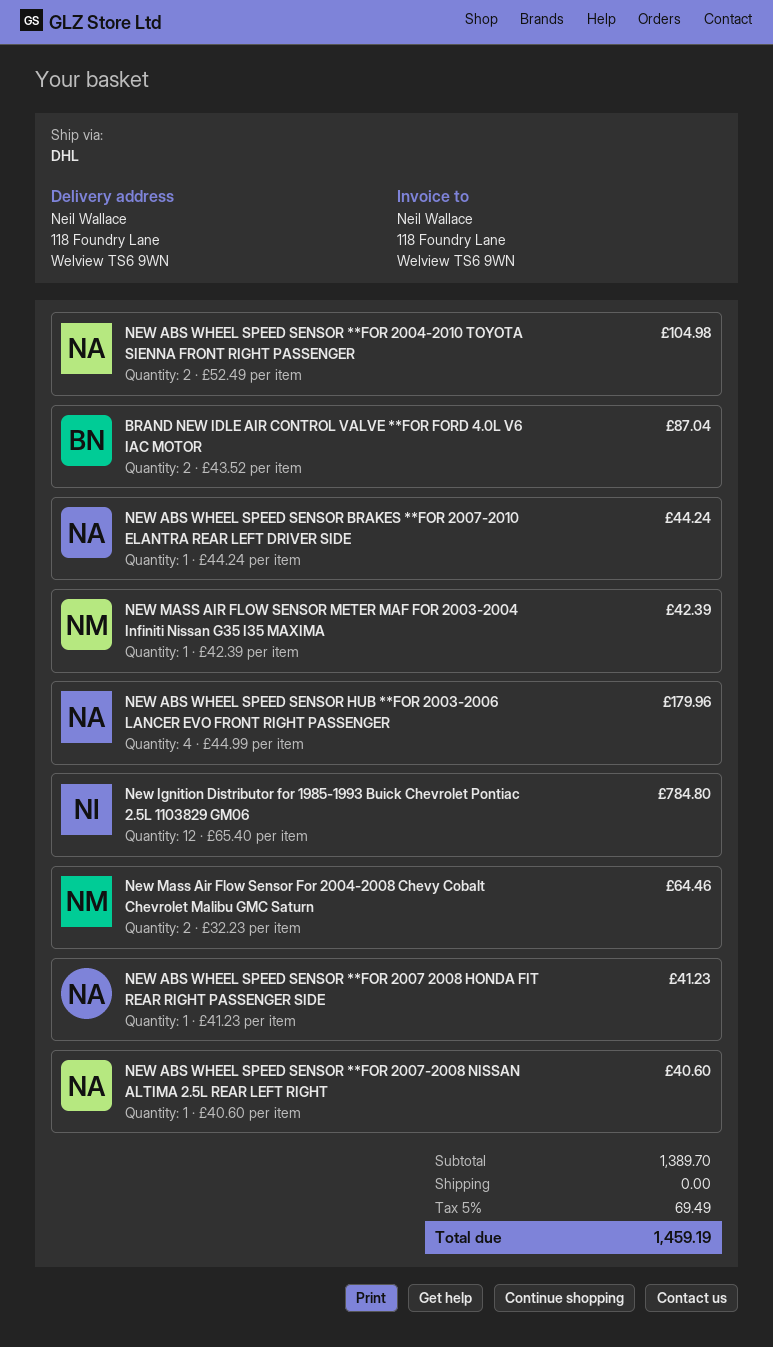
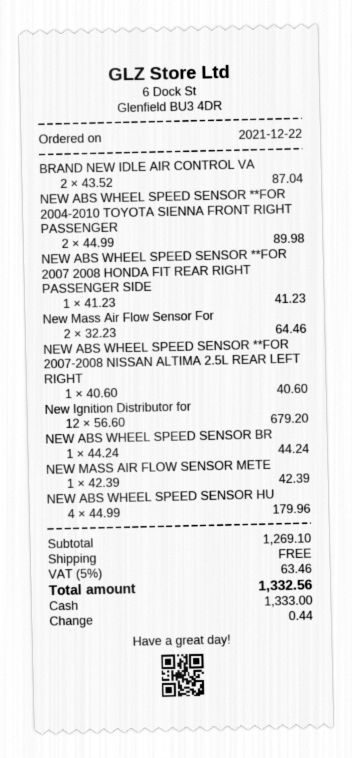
NEW ABS WHEEL SPEED SENSOR **FOR 2004-2010 TOYOTA SIENNA FRONT RIGHT PASSENGER: 2 x 52.49 = 104.98 -> 2 x 44.99 = 89.98
New Ignition Distributor for 1985-1993 Buick Chevrolet Pontiac 2.5L 1103829 GM06: 12 x 65.40 = 784.80 -> 12 x 56.60 = 679.20
subtotal: 1389.70 -> 1269.10
tax: 5% = 69.49 -> 5% = 63.46
total: 1459.19 -> 1332.56

